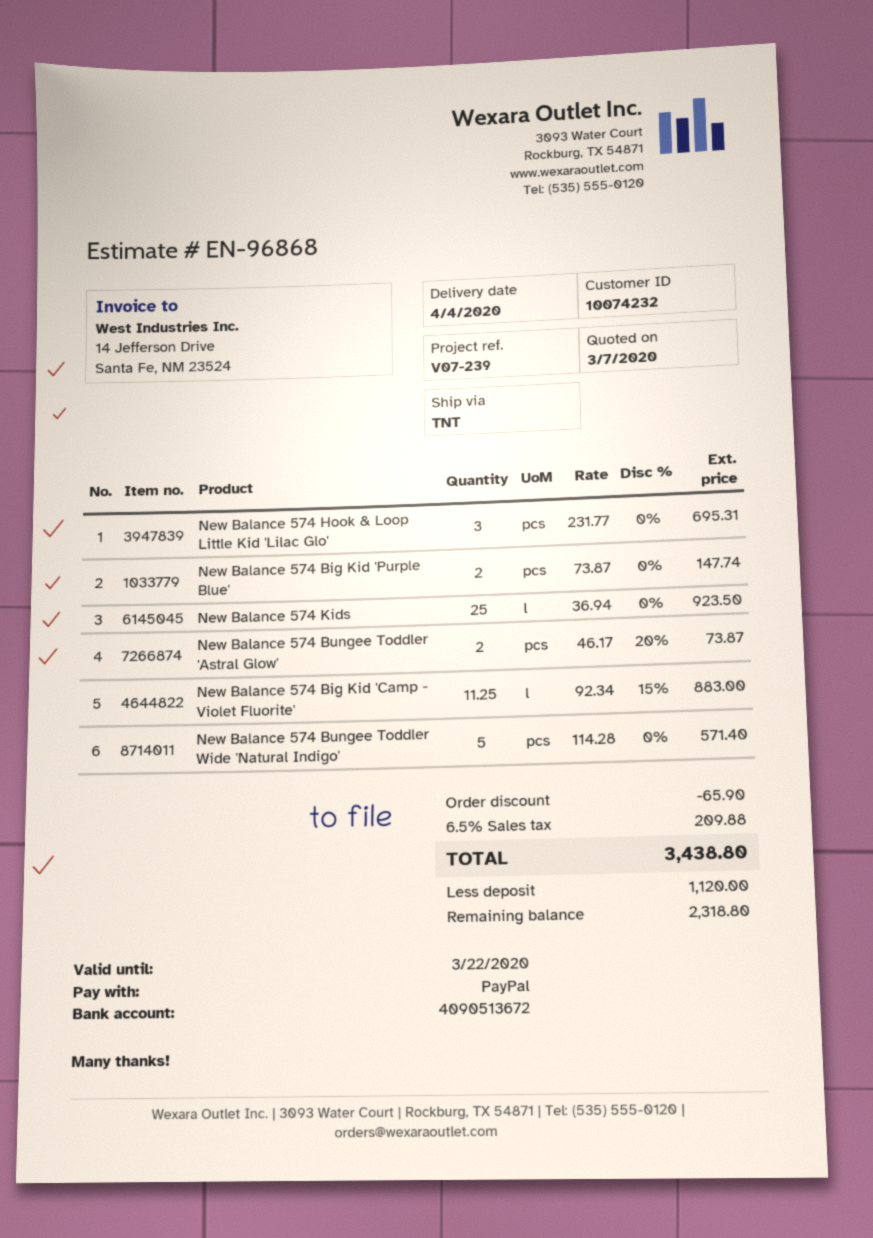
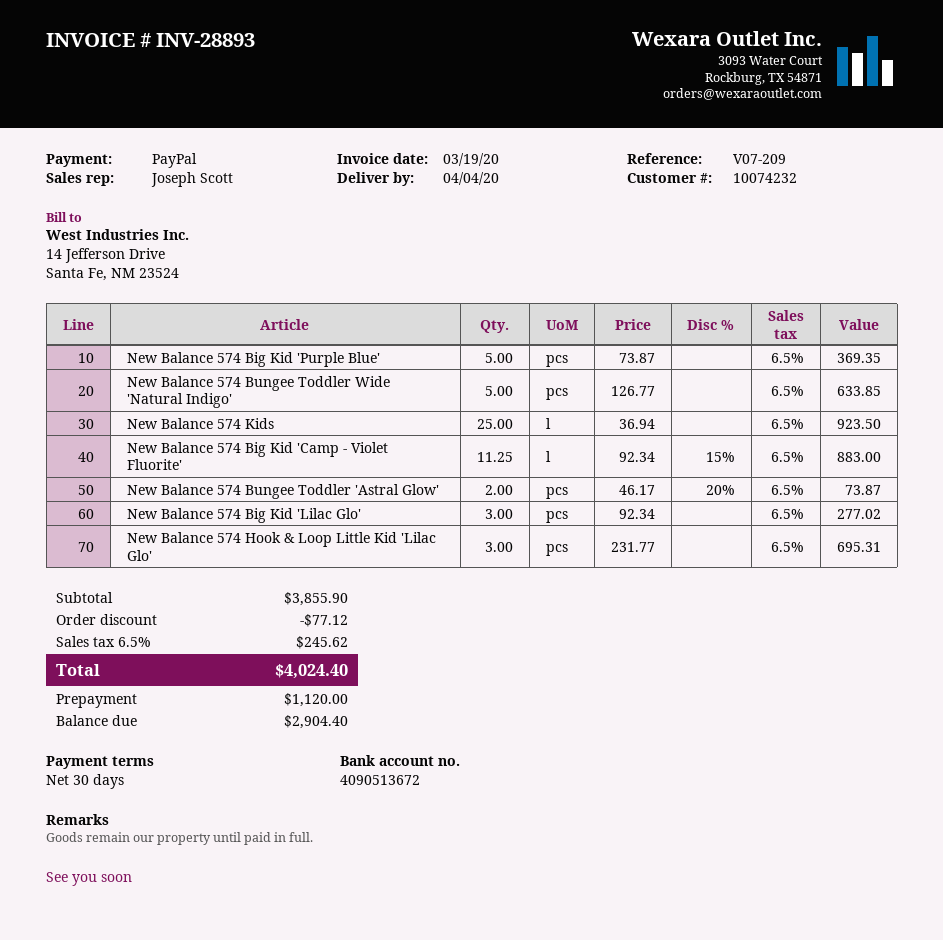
reference: V07-239 -> V07-209
New Balance 574 Big Kid 'Purple Blue': 2 x 73.87 = 147.74 -> 5 x 73.87 = 369.35
New Balance 574 Bungee Toddler Wide 'Natural Indigo': 5 x 114.28 = 571.40 -> 5 x 126.77 = 633.85
New Balance 574 Big Kid 'Lilac Glo': none -> 3 x 92.34 = 277.02
discount: 65.90 -> 77.12
tax: 6.5% = 209.88 -> 6.5% = 245.62
total: 3438.80 -> 4024.40
balance: 2318.80 -> 2904.40

